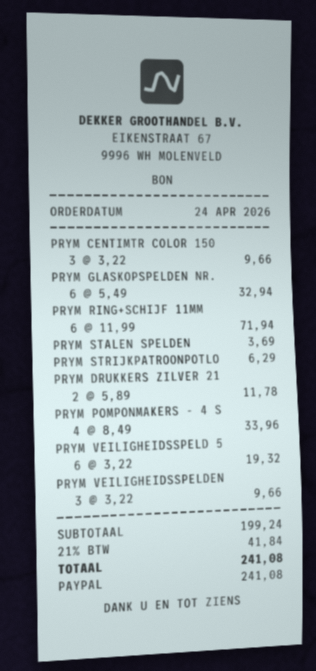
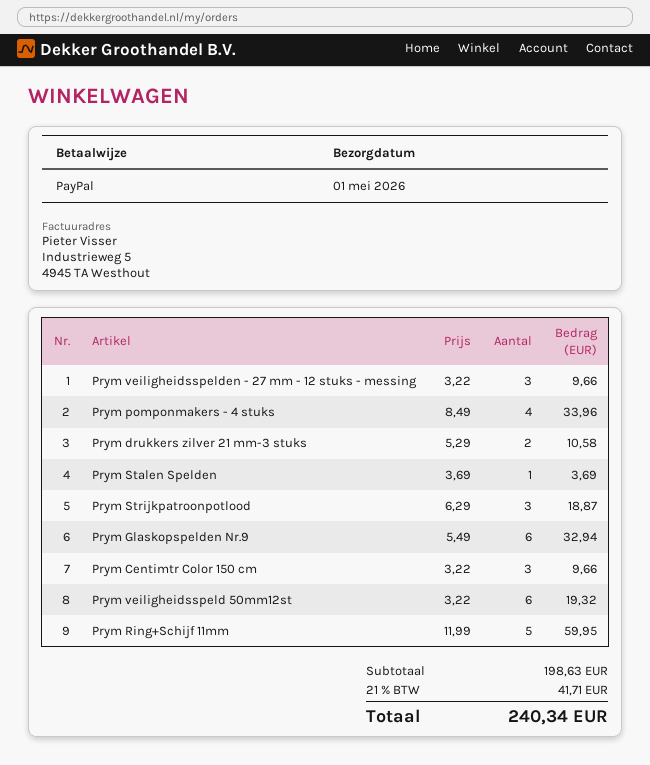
PRYM RING+SCHIJF 11MM: 6 x 11.99 = 71.94 -> 5 x 11.99 = 59.95
PRYM STRIJKPATROONPOTLO: 1 x 6.29 = 6.29 -> 3 x 6.29 = 18.87
PRYM DRUKKERS ZILVER 21: 2 x 5.89 = 11.78 -> 2 x 5.29 = 10.58
subtotal: 199.24 -> 198.63
tax: 21% = 41.84 -> 21% = 41.71
total: 241.08 -> 240.34

